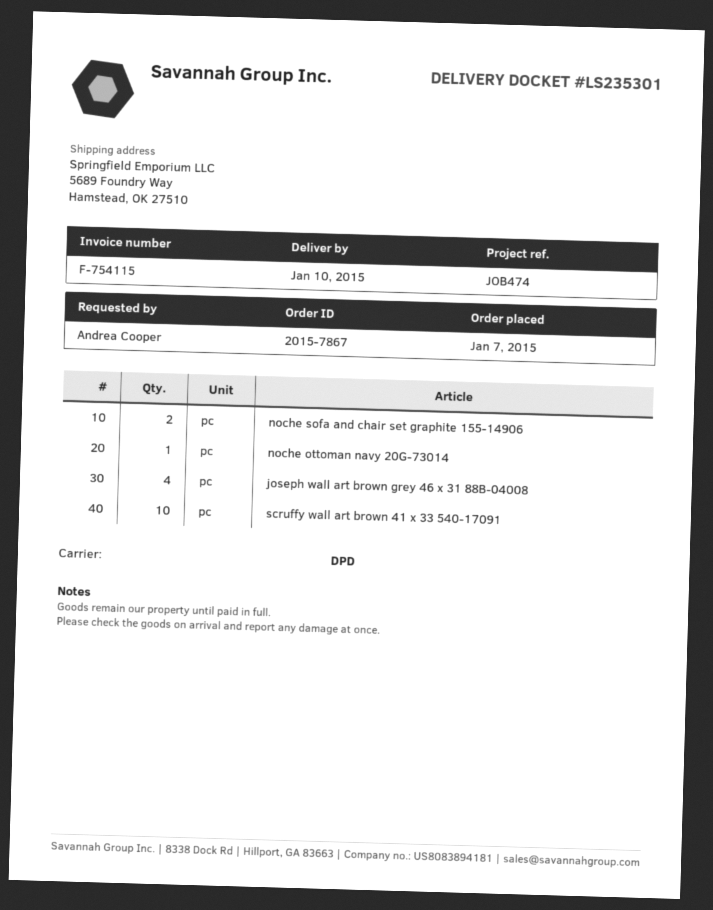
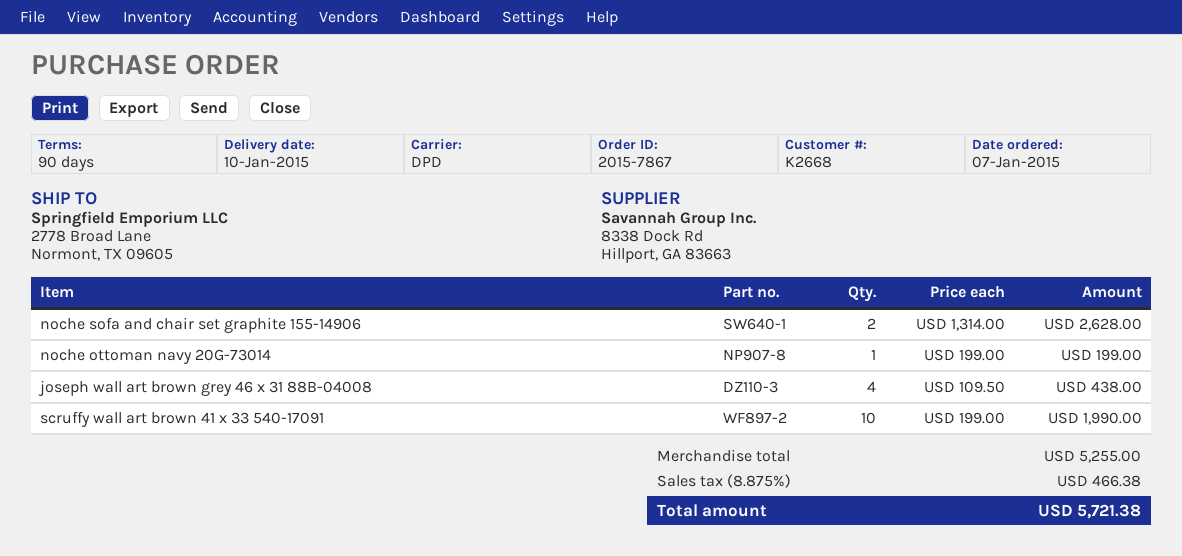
ship to: 5689 Foundry Way, Hamstead, OK 27510 -> 2778 Broad Lane, Normont, TX 09605

